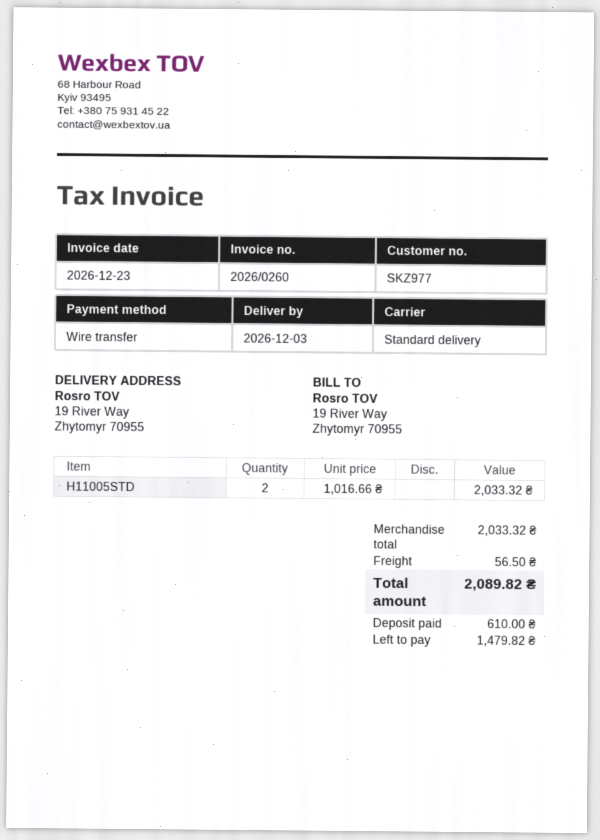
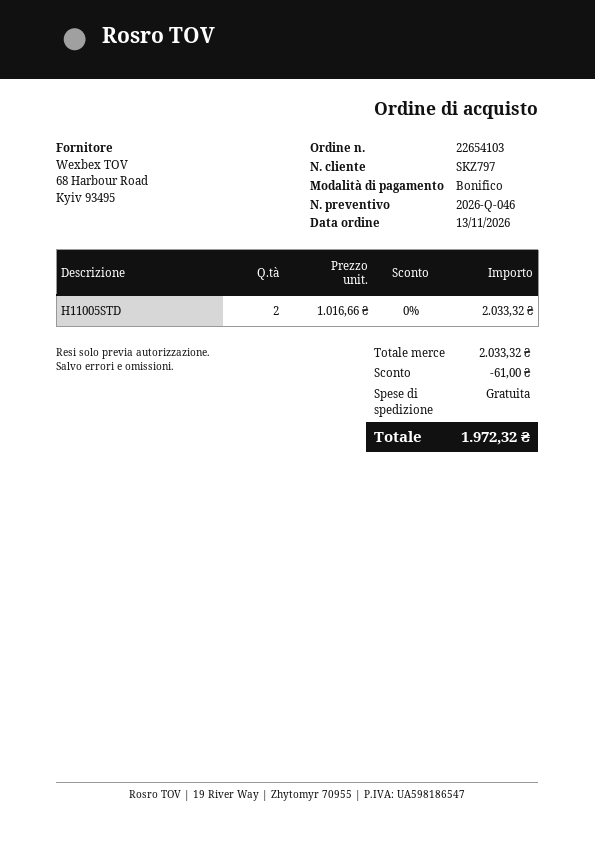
customer number: SKZ977 -> SKZ797
discount: none -> 61.00
shipping: 56.50 -> 0.00
total: 2089.82 -> 1972.32

